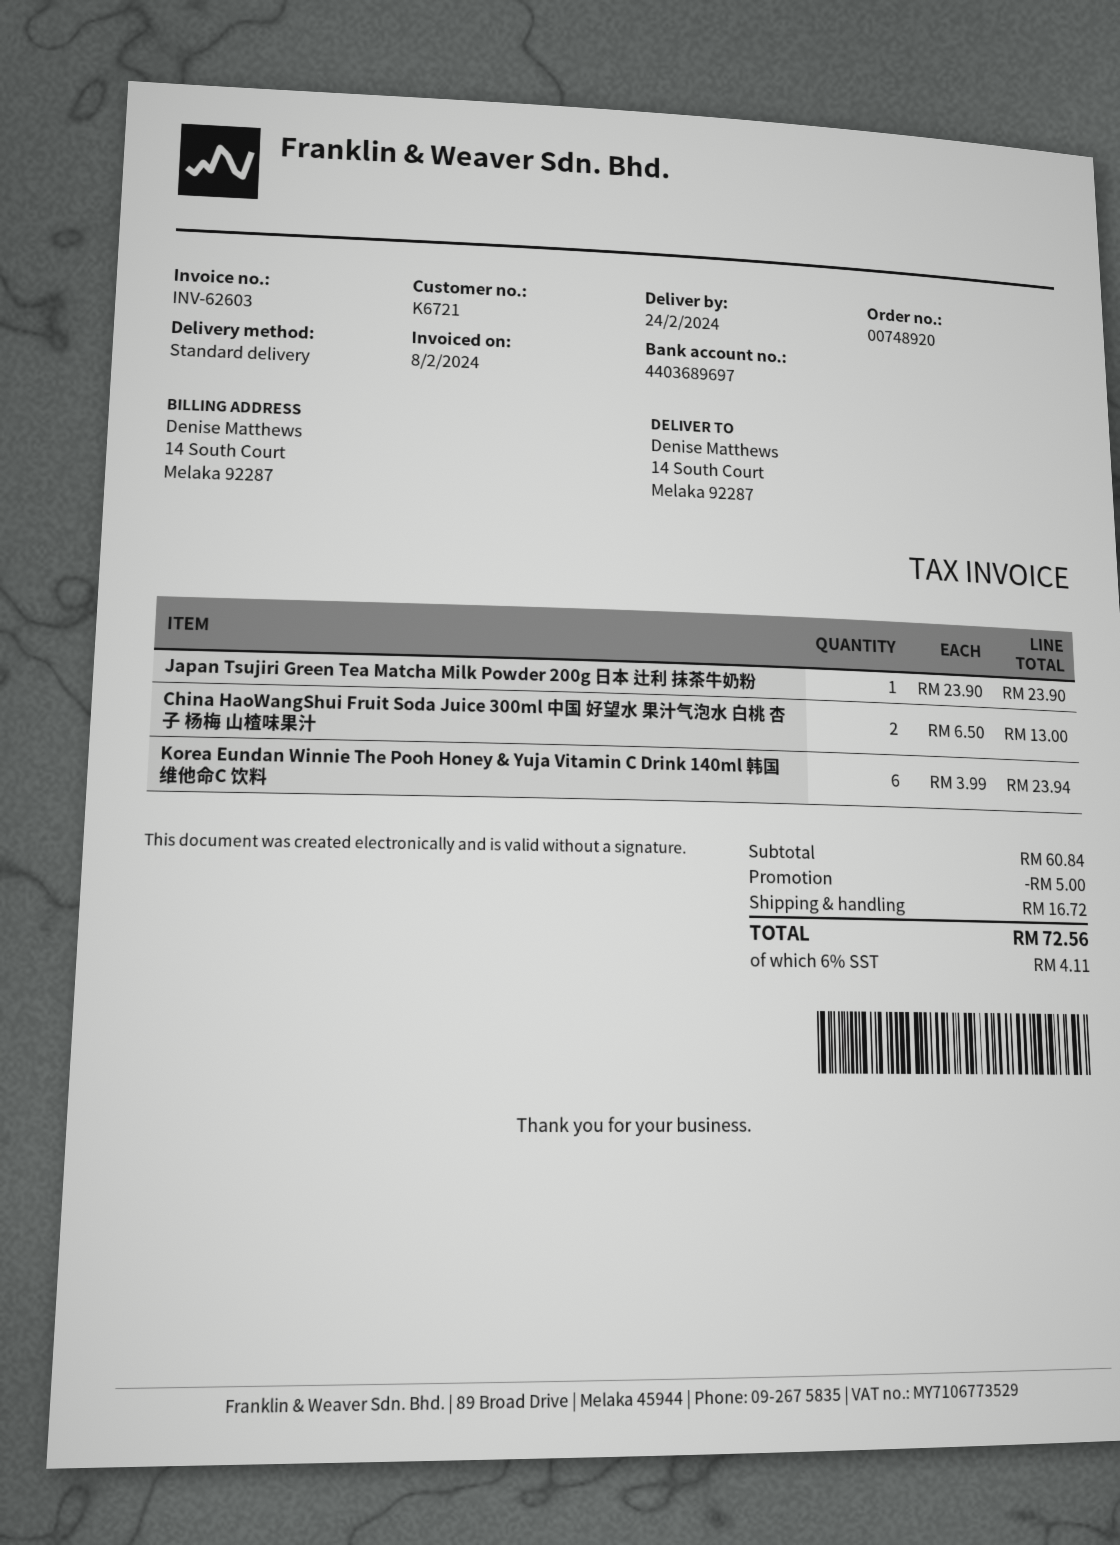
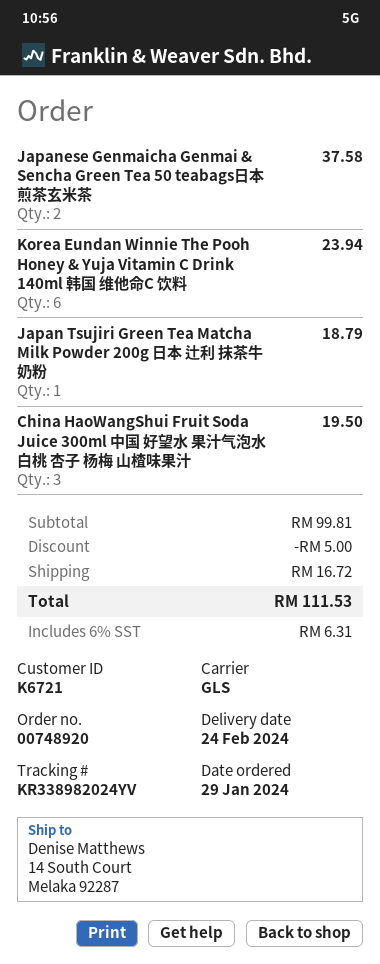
shipping method: standard -> GLS
Japan Tsujiri Green Tea Matcha Milk Powder 200g 日本 辻利 抹茶牛奶粉: 1 for 23.90 -> 1 for 18.79
China HaoWangShui Fruit Soda Juice 300ml 中国 好望水 果汁气泡水 白桃 杏子 杨梅 山楂味果汁: 2 for 13.00 -> 3 for 19.50
Japanese Genmaicha Genmai & Sencha Green Tea 50 teabags日本 煎茶玄米茶: none -> 2 for 37.58
subtotal: 60.84 -> 99.81
tax: 6% = 4.11 -> 6% = 6.31
total: 72.56 -> 111.53

